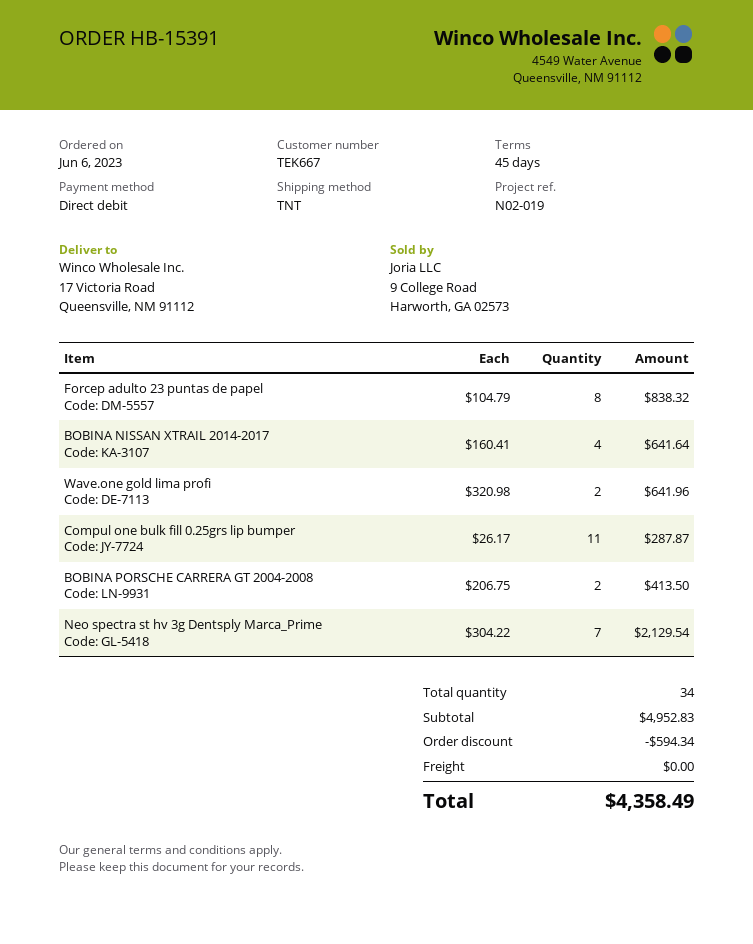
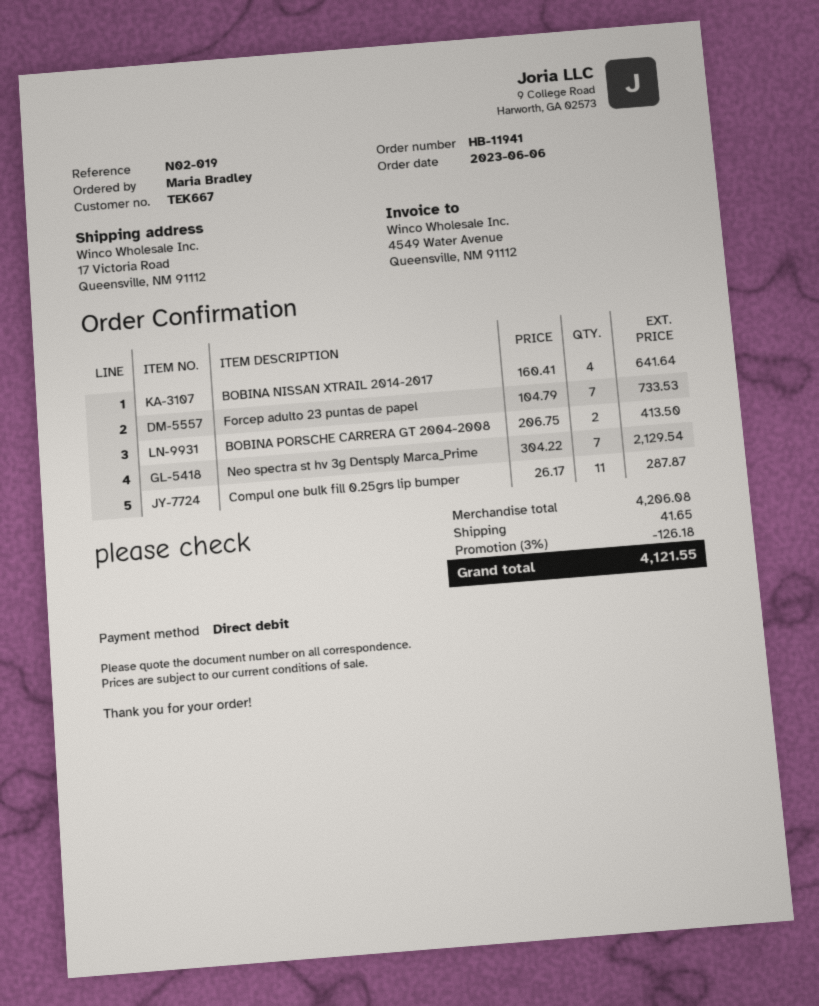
order number: HB-15391 -> HB-11941
Forcep adulto 23 puntas de papel: 8 x 104.79 = 838.32 -> 7 x 104.79 = 733.53
Wave.one gold lima profi: 2 x 320.98 = 641.96 -> none
subtotal: 4952.83 -> 4206.08
discount: 594.34 -> 126.18
shipping: 0.00 -> 41.65
total: 4358.49 -> 4121.55

